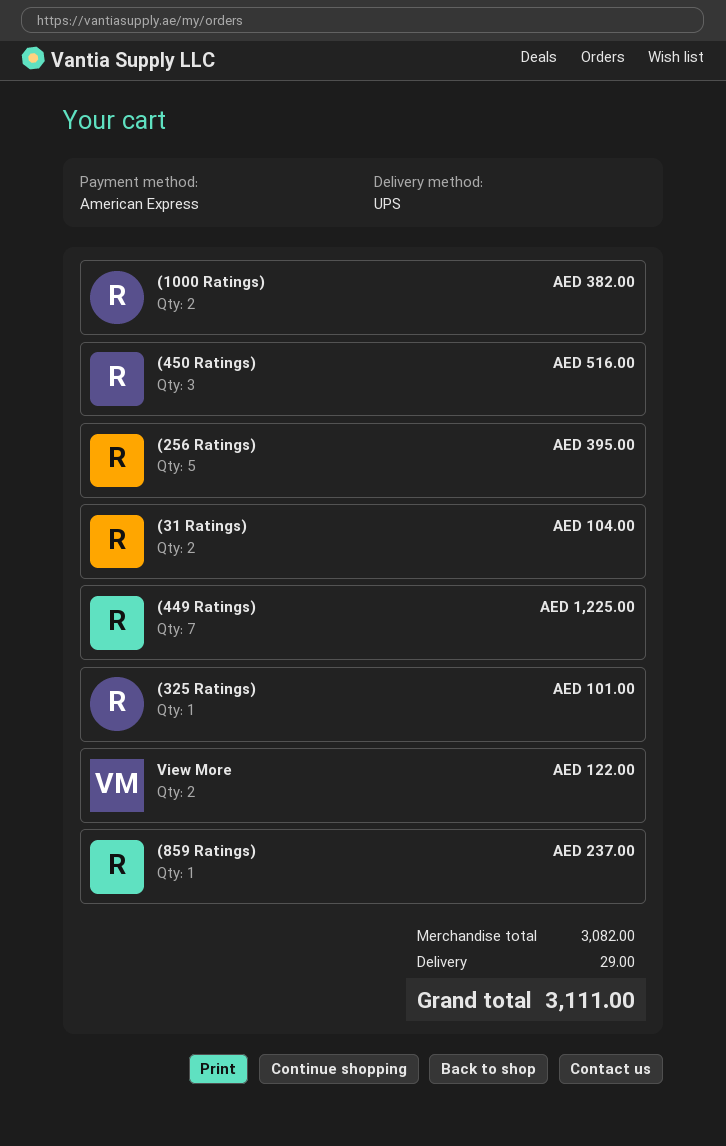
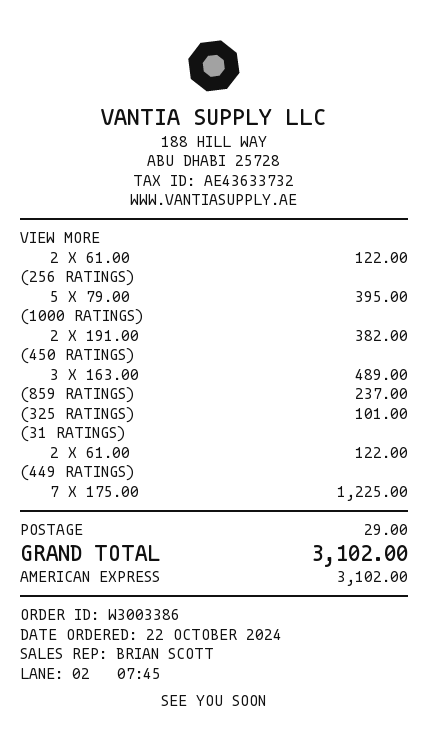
(450 Ratings): 3 for 516.00 -> 3 for 489.00
(31 Ratings): 2 for 104.00 -> 2 for 122.00
total: 3111.00 -> 3102.00

